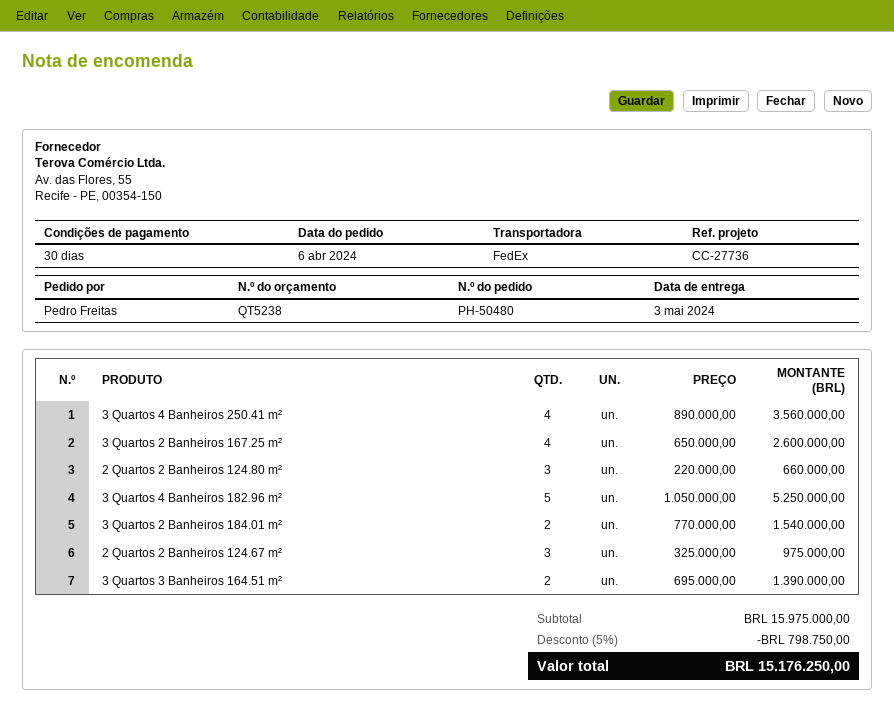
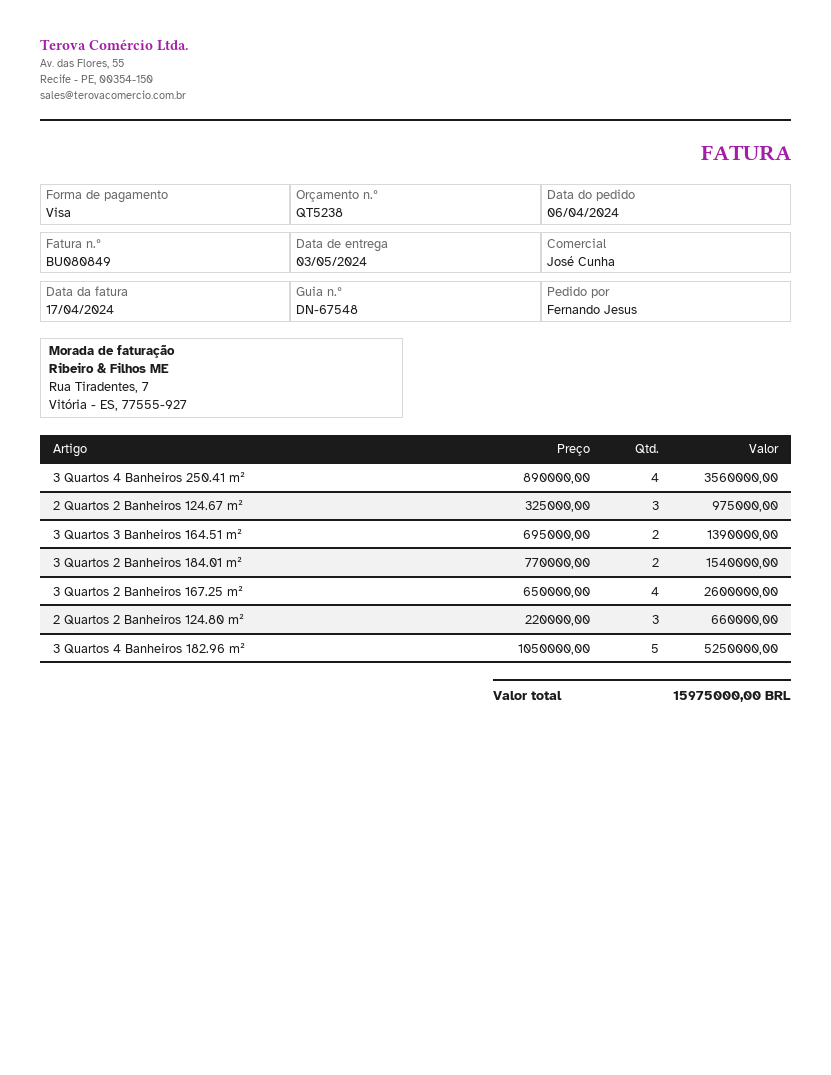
ordered by: Pedro Freitas -> Fernando Jesus
discount: 5% = 798750.00 -> none
total: 15176250.00 -> 15975000.00

